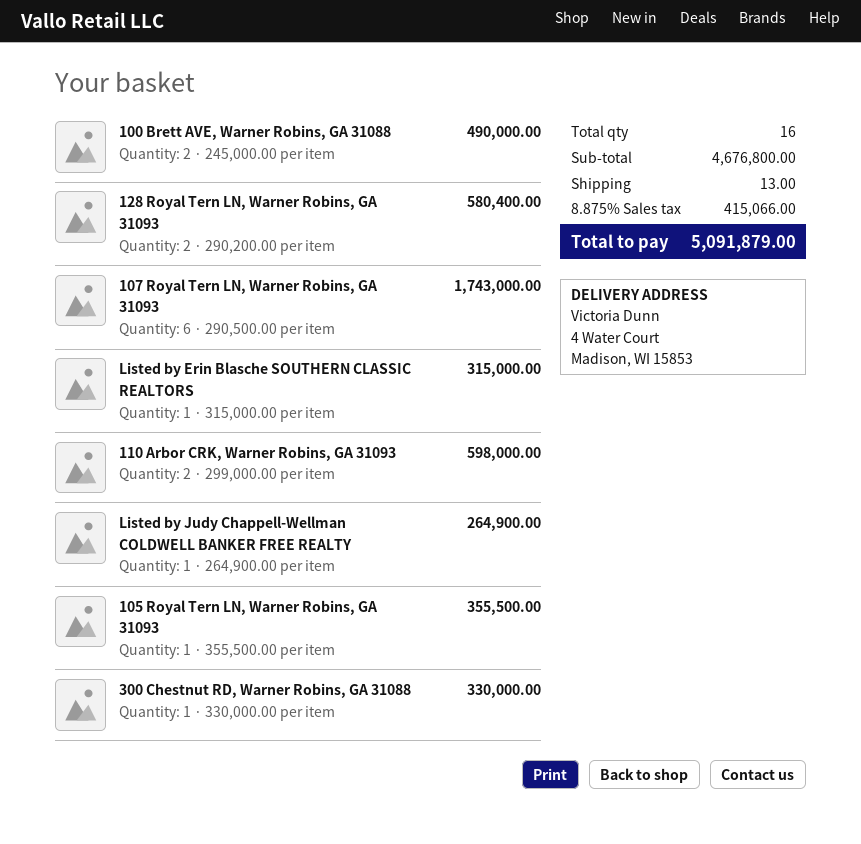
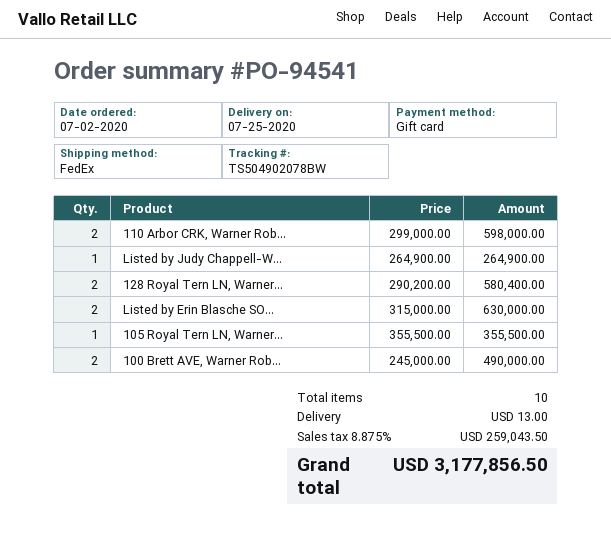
107 Royal Tern LN, Warner Robins, GA 31093: 6 x 290500.00 = 1743000.00 -> none
Listed by Erin Blasche SOUTHERN CLASSIC REALTORS: 1 x 315000.00 = 315000.00 -> 2 x 315000.00 = 630000.00
300 Chestnut RD, Warner Robins, GA 31088: 1 x 330000.00 = 330000.00 -> none
total quantity: 16 -> 10
tax: 8.875% = 415066.00 -> 8.875% = 259043.50
total: 5091879.00 -> 3177856.50

